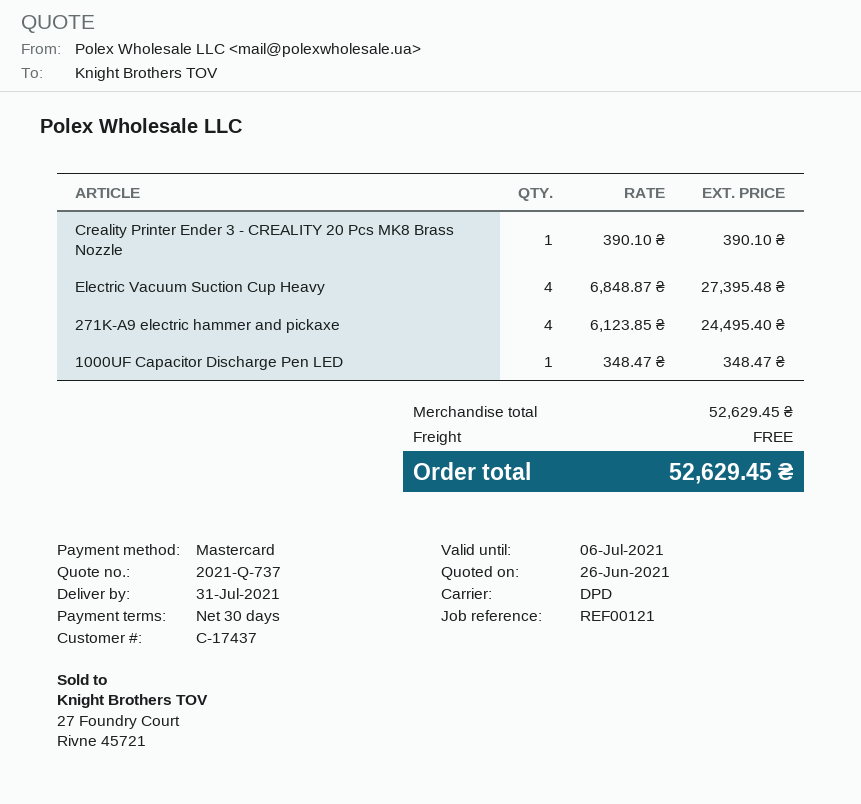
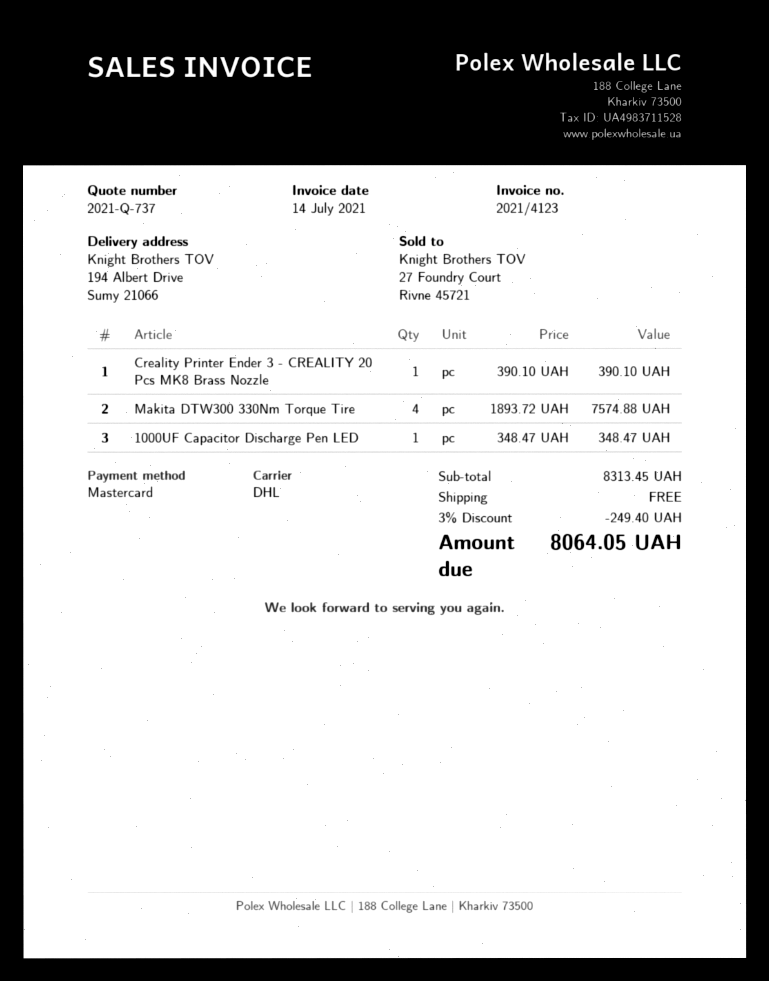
shipping method: DPD -> DHL
Electric Vacuum Suction Cup Heavy: 4 x 6848.87 = 27395.48 -> none
271K-A9 electric hammer and pickaxe: 4 x 6123.85 = 24495.40 -> none
Makita DTW300 330Nm Torque Tire: none -> 4 x 1893.72 = 7574.88
subtotal: 52629.45 -> 8313.45
discount: none -> 3% = 249.40
total: 52629.45 -> 8064.05

